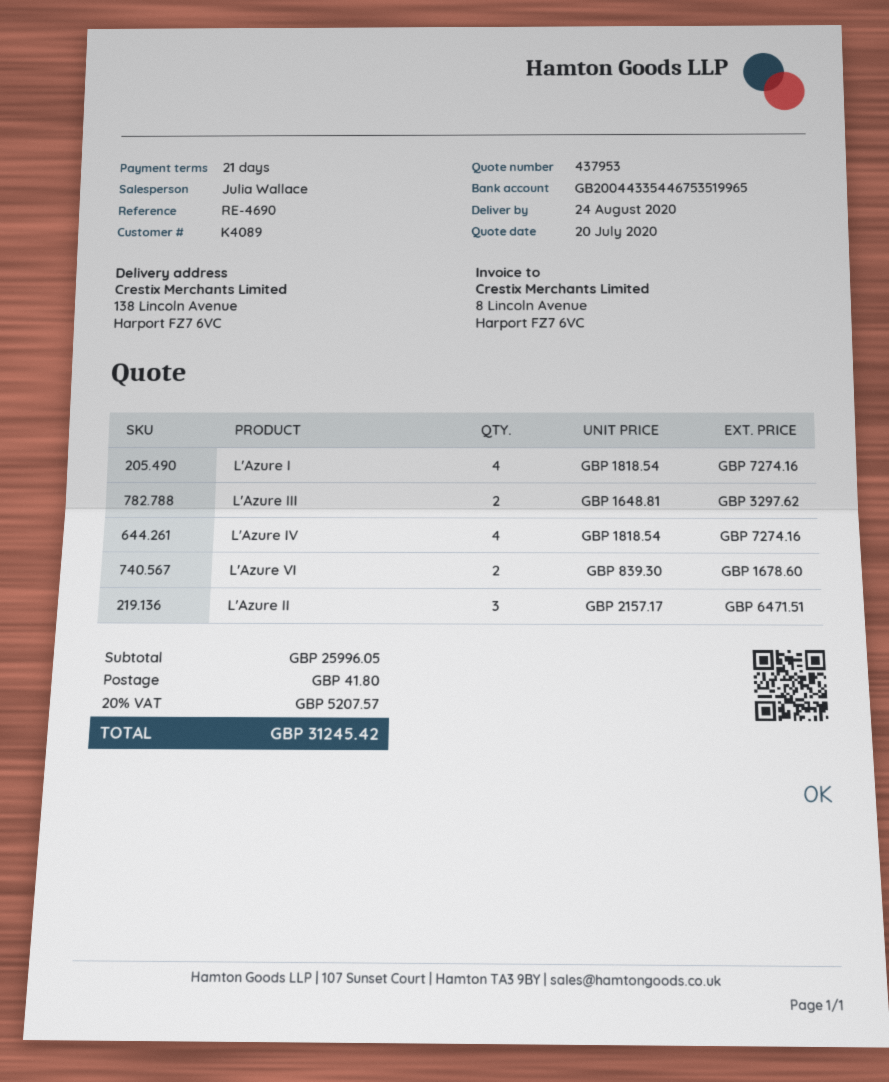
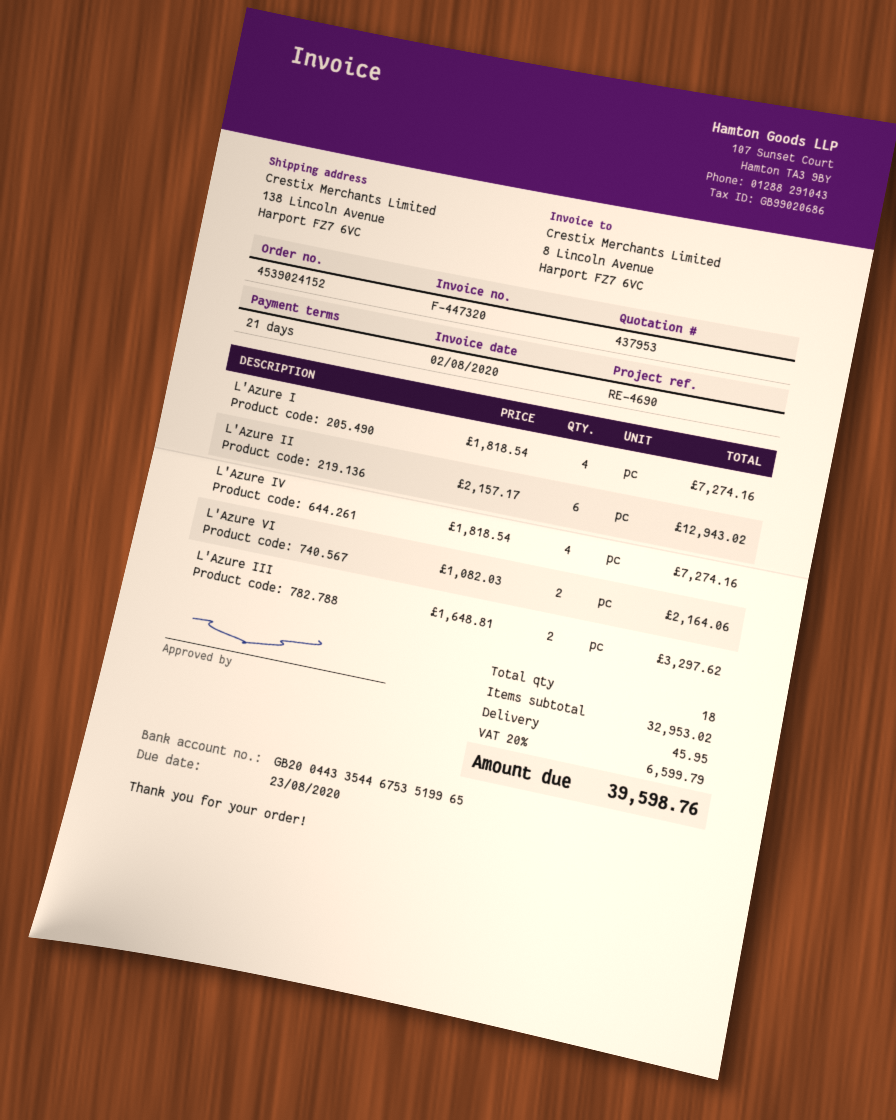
L'Azure VI: 2 x 839.30 = 1678.60 -> 2 x 1082.03 = 2164.06
L'Azure II: 3 x 2157.17 = 6471.51 -> 6 x 2157.17 = 12943.02
subtotal: 25996.05 -> 32953.02
shipping: 41.80 -> 45.95
tax: 20% = 5207.57 -> 20% = 6599.79
total: 31245.42 -> 39598.76

